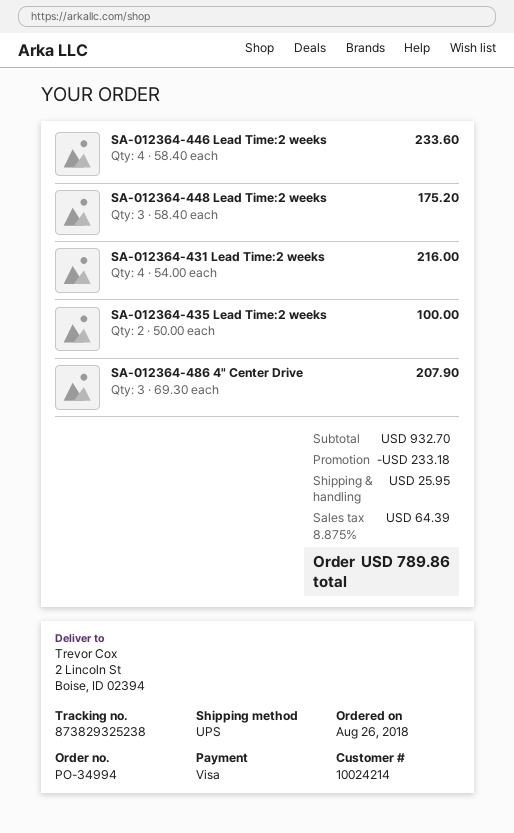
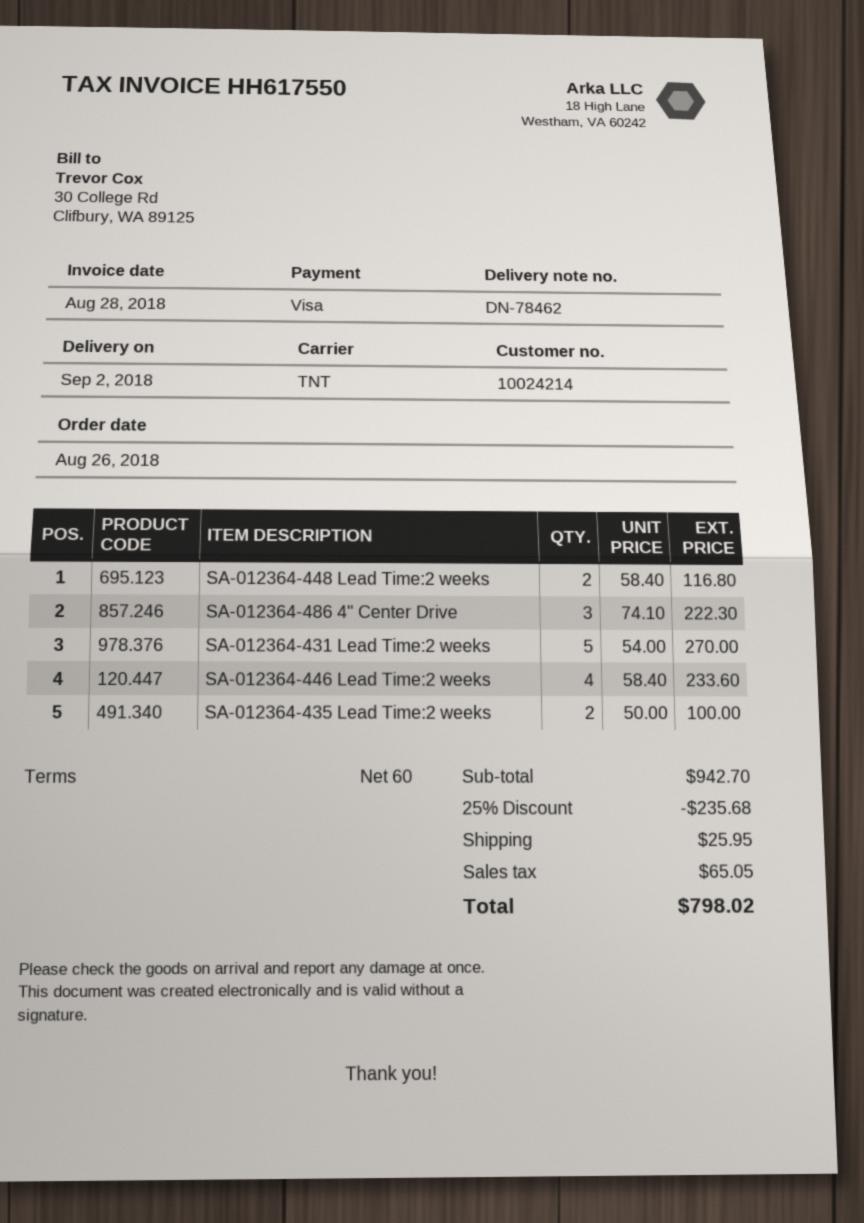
shipping method: UPS -> TNT
SA-012364-448 Lead Time:2 weeks: 3 x 58.40 = 175.20 -> 2 x 58.40 = 116.80
SA-012364-431 Lead Time:2 weeks: 4 x 54.00 = 216.00 -> 5 x 54.00 = 270.00
SA-012364-486 4" Center Drive: 3 x 69.30 = 207.90 -> 3 x 74.10 = 222.30
subtotal: 932.70 -> 942.70
discount: 233.18 -> 235.68
tax: 64.39 -> 65.05
total: 789.86 -> 798.02

